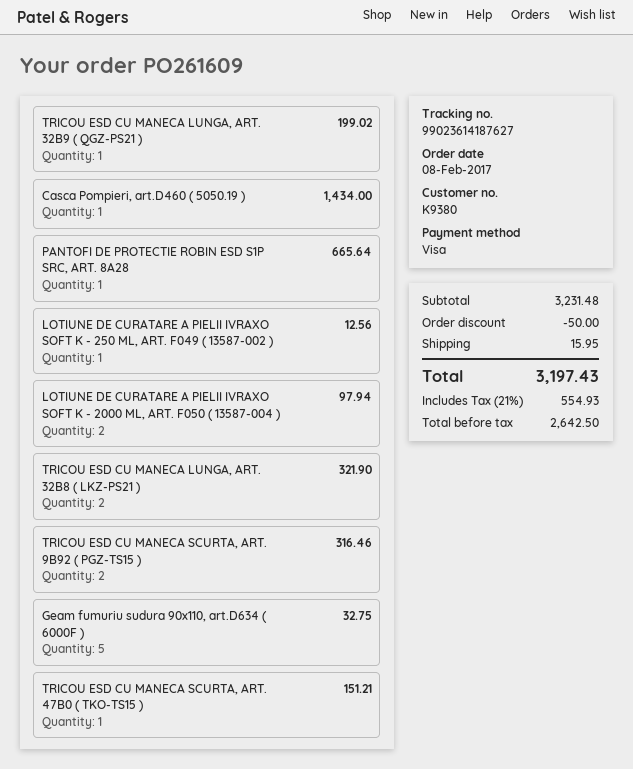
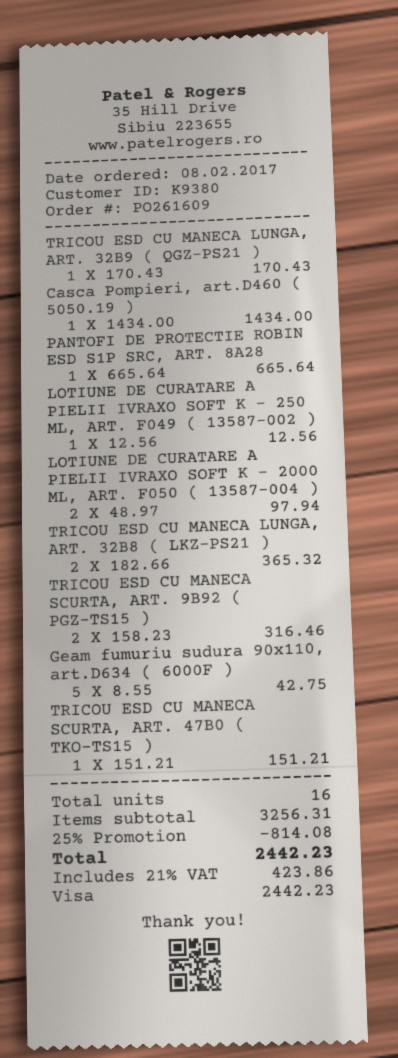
TRICOU ESD CU MANECA LUNGA, ART. 32B9 ( QGZ-PS21 ): 1 for 199.02 -> 1 for 170.43
TRICOU ESD CU MANECA LUNGA, ART. 32B8 ( LKZ-PS21 ): 2 for 321.90 -> 2 for 365.32
Geam fumuriu sudura 90x110, art.D634 ( 6000F ): 5 for 32.75 -> 5 for 42.75
subtotal: 3231.48 -> 3256.31
discount: 50.00 -> 814.08
shipping: 15.95 -> none
tax: 21% = 554.93 -> 21% = 423.86
total: 3197.43 -> 2442.23

